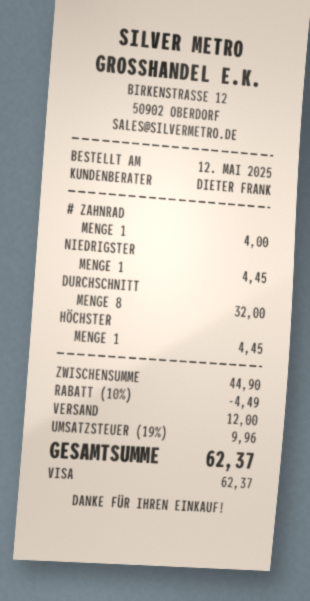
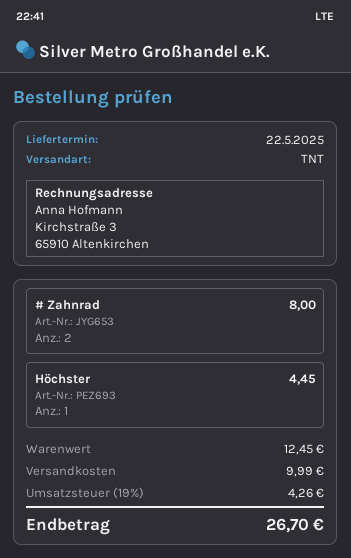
# ZAHNRAD: 1 for 4.00 -> 2 for 8.00
NIEDRIGSTER: 1 for 4.45 -> none
DURCHSCHNITT: 8 for 32.00 -> none
subtotal: 44.90 -> 12.45
discount: 10% = 4.49 -> none
shipping: 12.00 -> 9.99
tax: 19% = 9.96 -> 19% = 4.26
total: 62.37 -> 26.70

